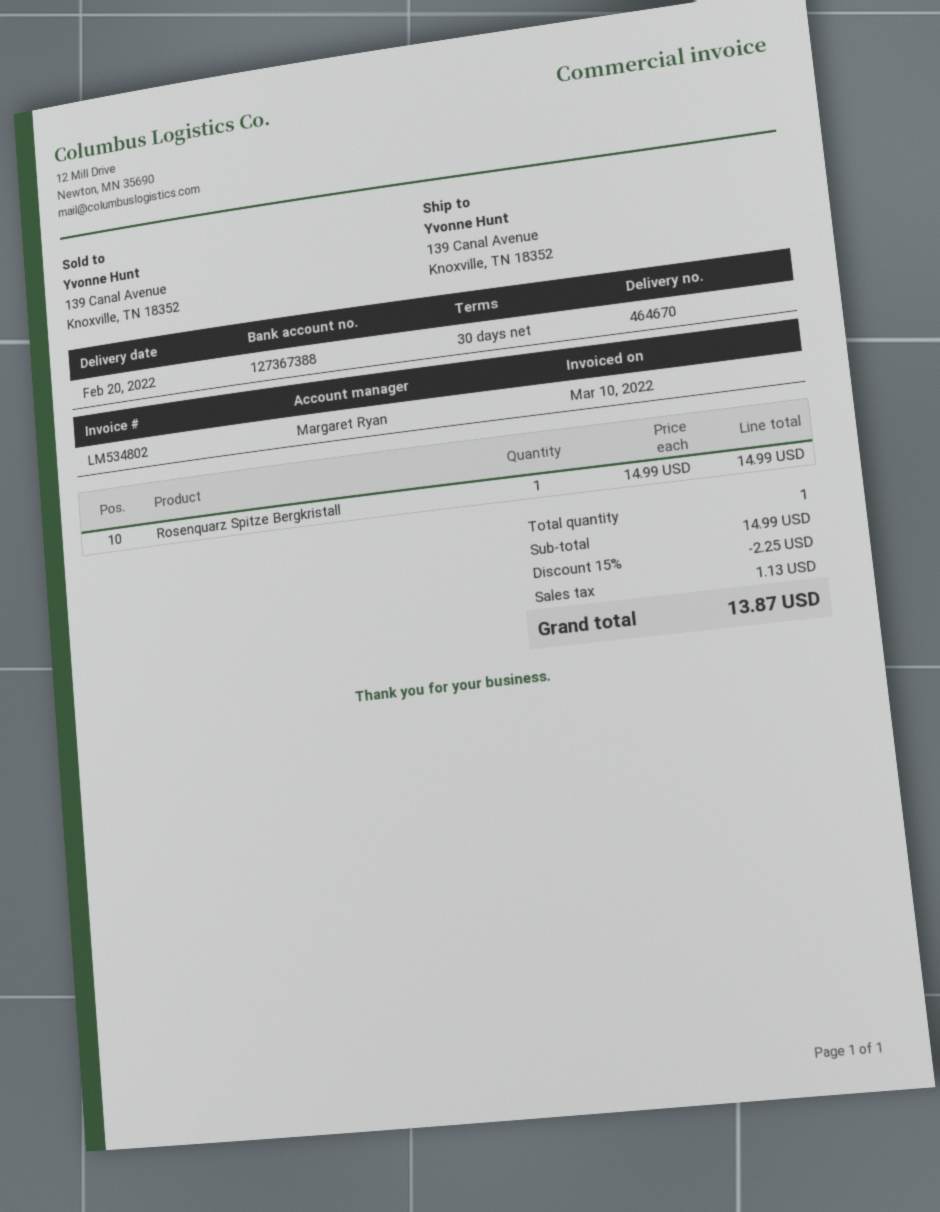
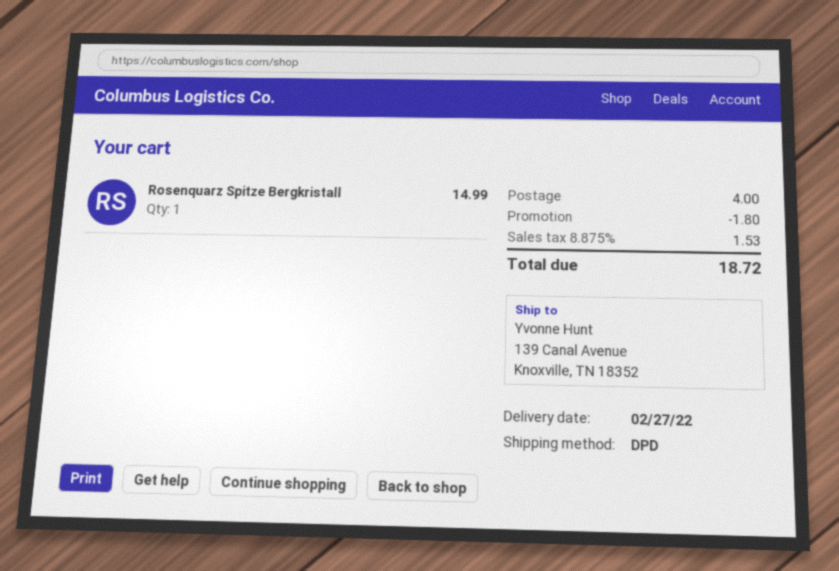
delivery date: 2022-02-20 -> 2022-02-27
discount: 2.25 -> 1.80
shipping: none -> 4.00
tax: 1.13 -> 1.53
total: 13.87 -> 18.72

